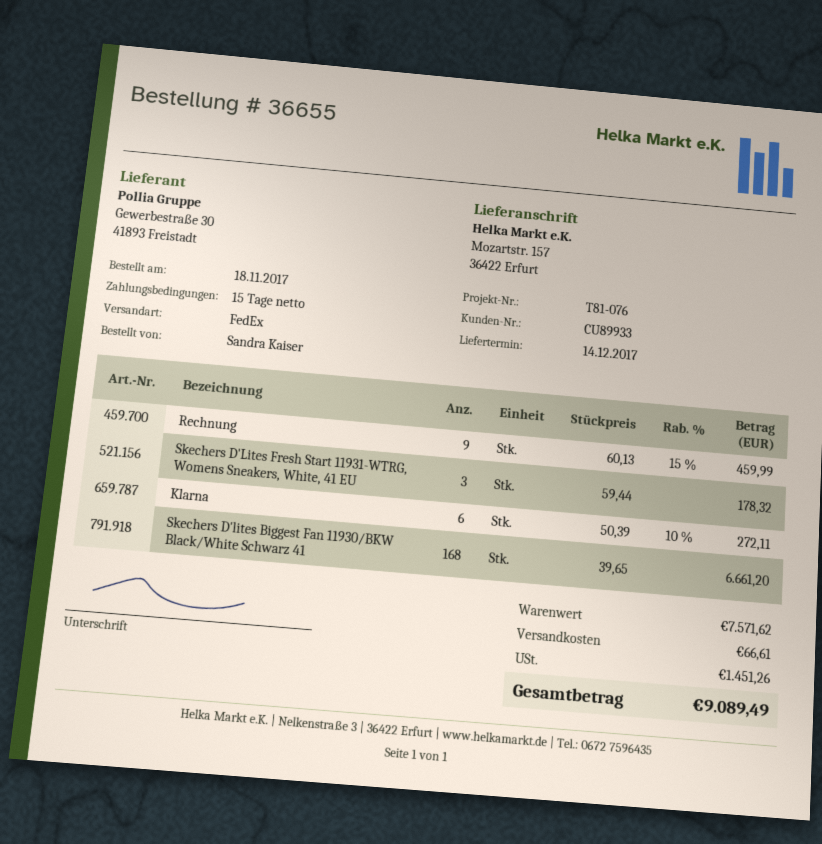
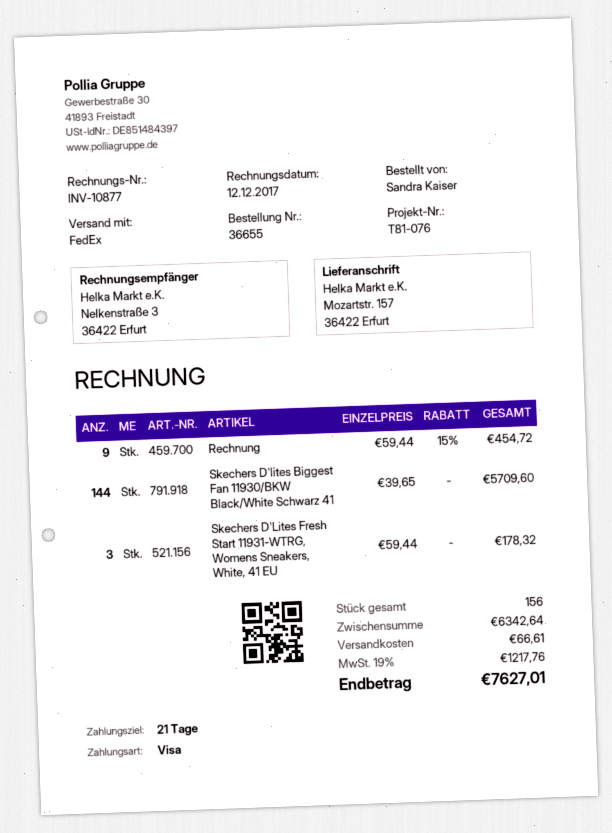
payment terms: 15 days -> 21 days
Rechnung: 9 x 60.13 - 15% = 459.99 -> 9 x 59.44 - 15% = 454.72
Klarna: 6 x 50.39 - 10% = 272.11 -> none
Skechers D'lites Biggest Fan 11930/BKW Black/White Schwarz 41: 168 x 39.65 = 6661.20 -> 144 x 39.65 = 5709.60
subtotal: 7571.62 -> 6342.64
tax: 1451.26 -> 1217.76
total: 9089.49 -> 7627.01

